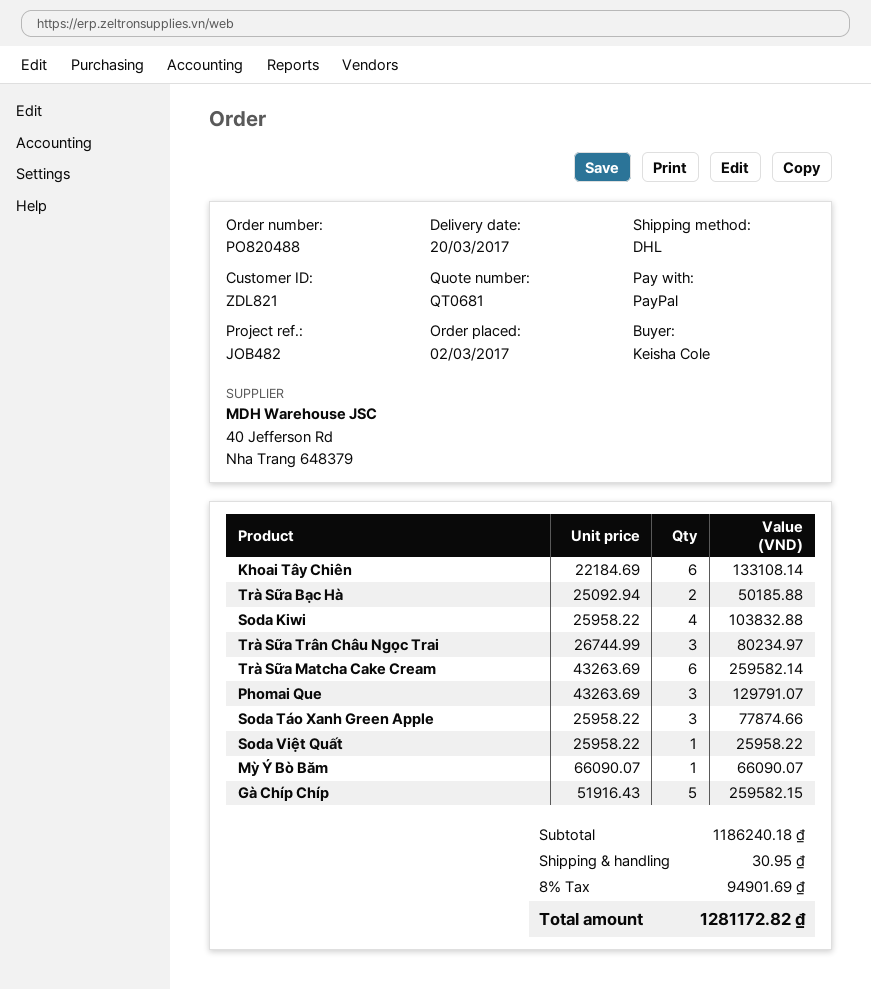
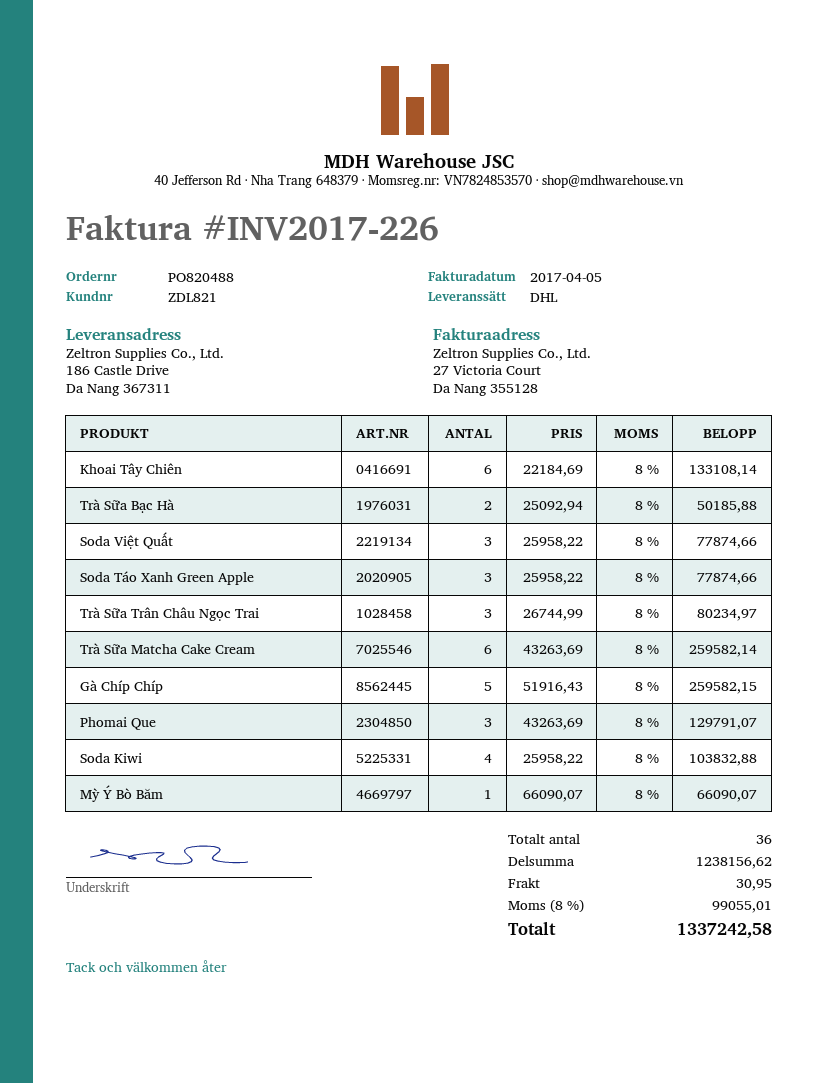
Soda Việt Quất: 1 x 25958.22 = 25958.22 -> 3 x 25958.22 = 77874.66
subtotal: 1186240.18 -> 1238156.62
tax: 8% = 94901.69 -> 8% = 99055.01
total: 1281172.82 -> 1337242.58

